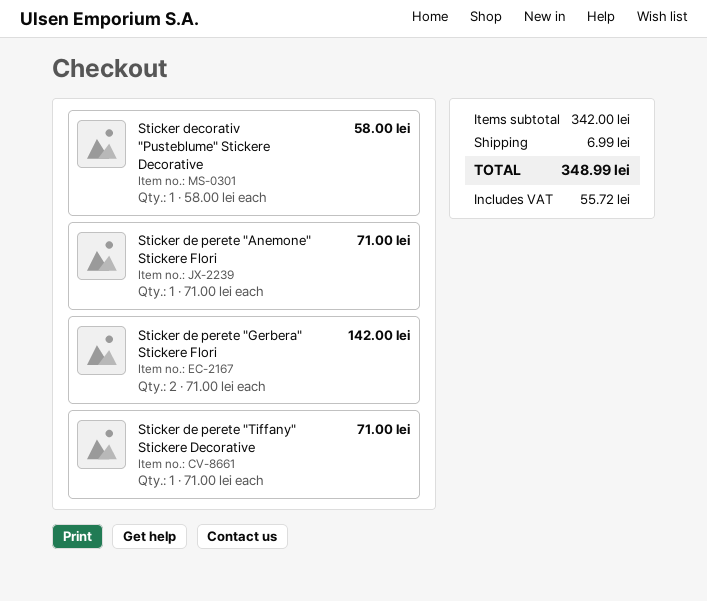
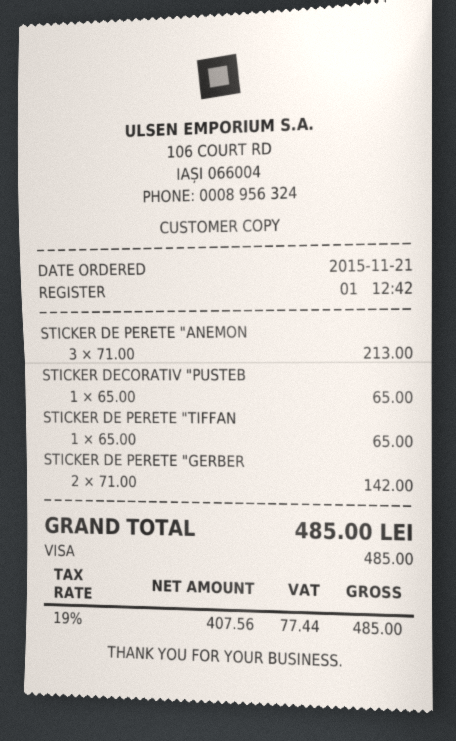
Sticker decorativ "Pusteblume" Stickere Decorative: 1 x 58.00 = 58.00 -> 1 x 65.00 = 65.00
Sticker de perete "Anemone" Stickere Flori: 1 x 71.00 = 71.00 -> 3 x 71.00 = 213.00
Sticker de perete "Tiffany" Stickere Decorative: 1 x 71.00 = 71.00 -> 1 x 65.00 = 65.00
shipping: 6.99 -> none
tax: 55.72 -> 77.44
total: 348.99 -> 485.00

